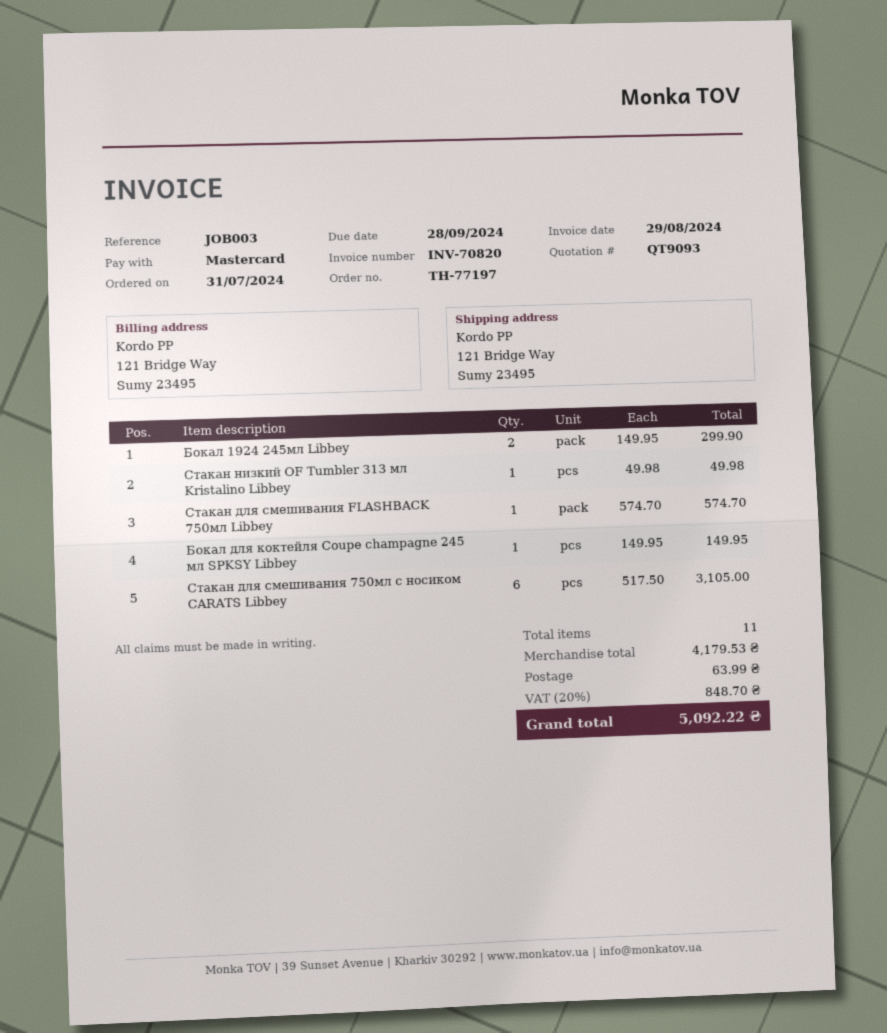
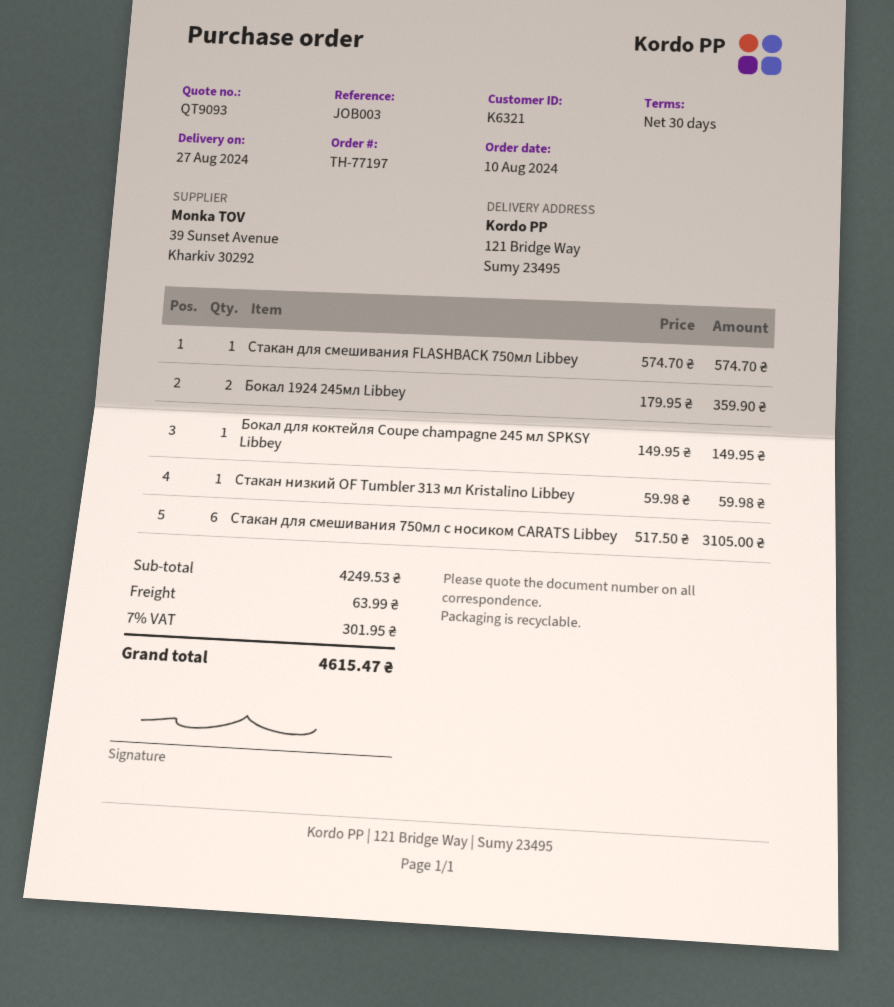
order date: 2024-07-31 -> 2024-08-10
Бокал 1924 245мл Libbey: 2 x 149.95 = 299.90 -> 2 x 179.95 = 359.90
Стакан низкий OF Tumbler 313 мл Kristalino Libbey: 1 x 49.98 = 49.98 -> 1 x 59.98 = 59.98
subtotal: 4179.53 -> 4249.53
tax: 20% = 848.70 -> 7% = 301.95
total: 5092.22 -> 4615.47

